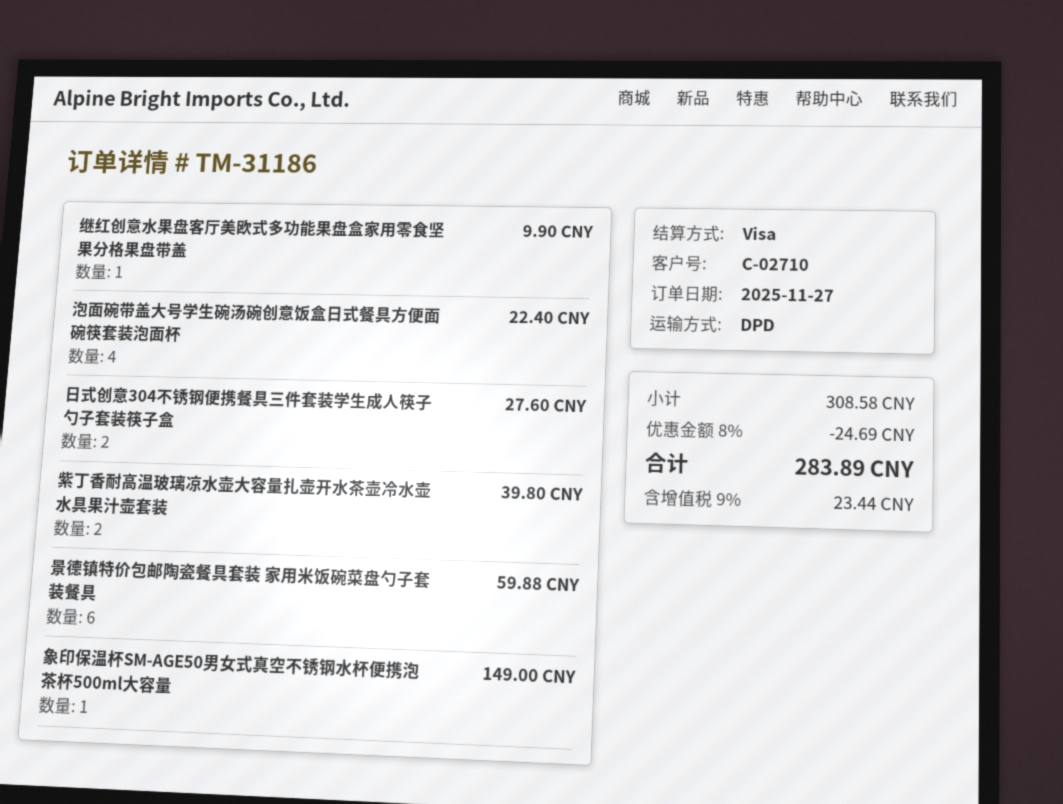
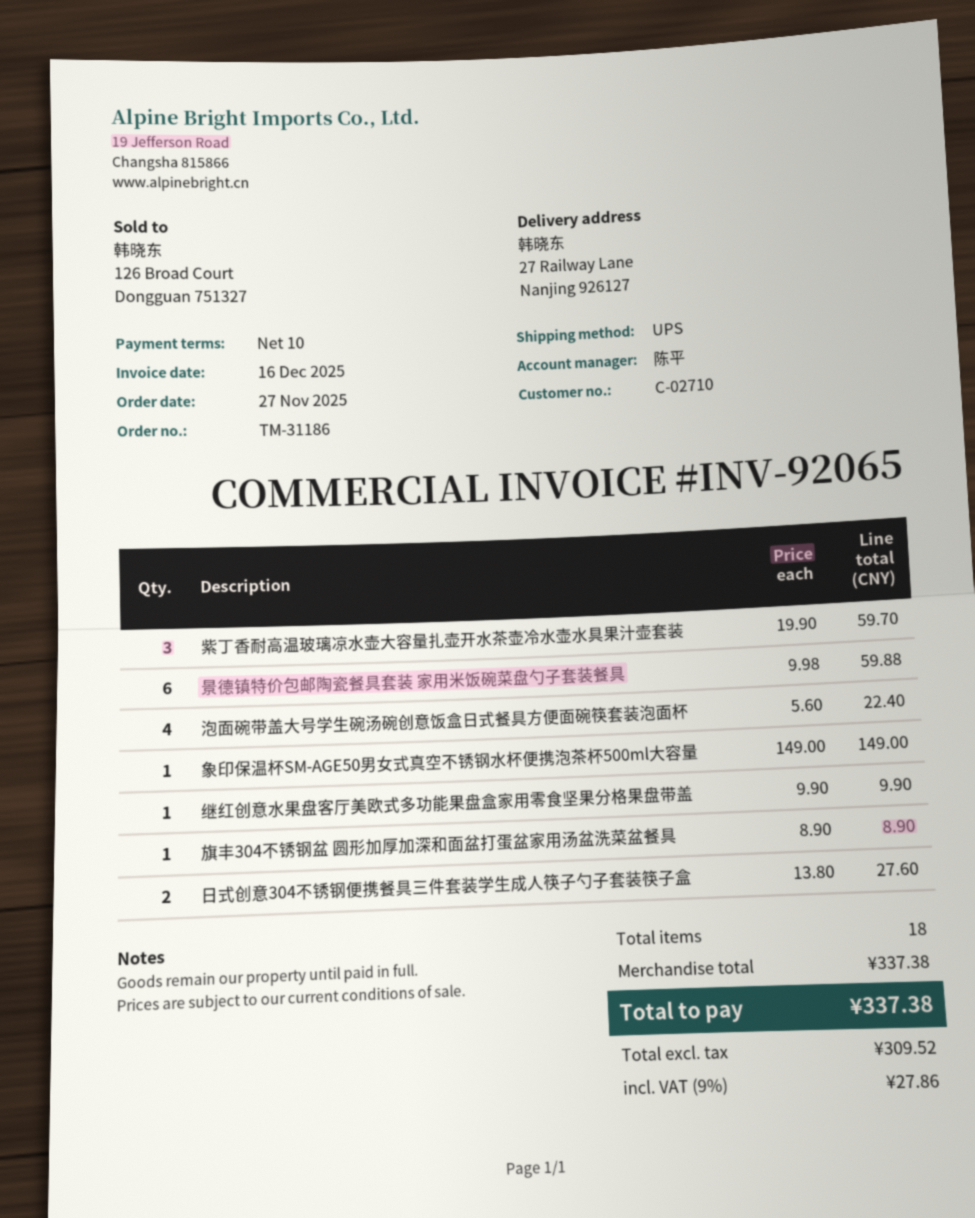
shipping method: DPD -> UPS
紫丁香耐高温玻璃凉水壶大容量扎壶开水茶壶冷水壶水具果汁壶套装: 2 for 39.80 -> 3 for 59.70
旗丰304不锈钢盆 圆形加厚加深和面盆打蛋盆家用汤盆洗菜盆餐具: none -> 1 for 8.90
subtotal: 308.58 -> 337.38
discount: 8% = 24.69 -> none
tax: 9% = 23.44 -> 9% = 27.86
total: 283.89 -> 337.38

